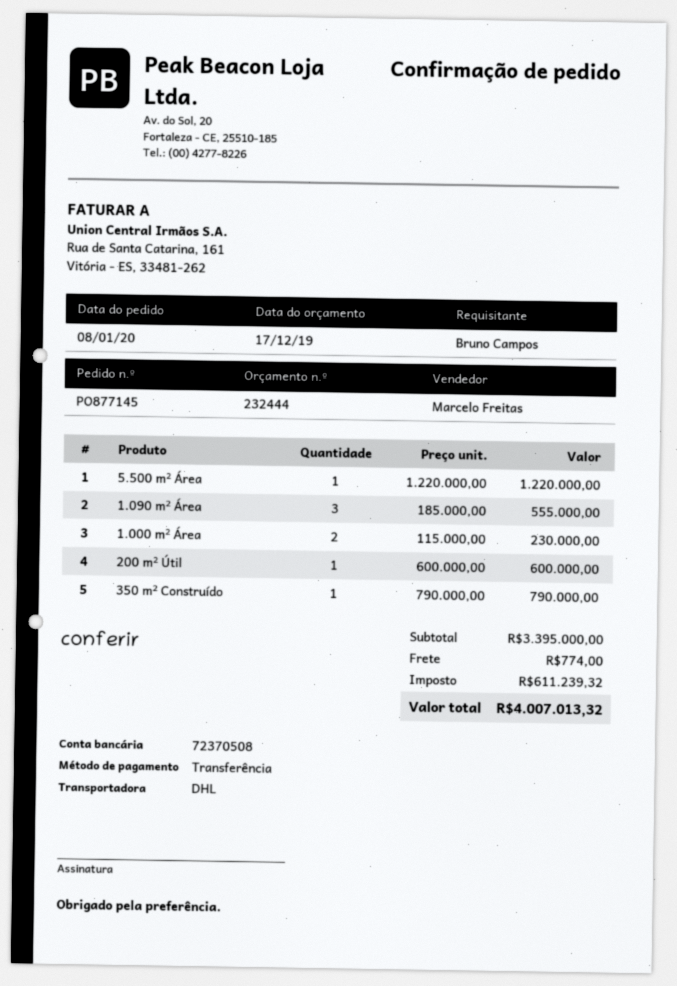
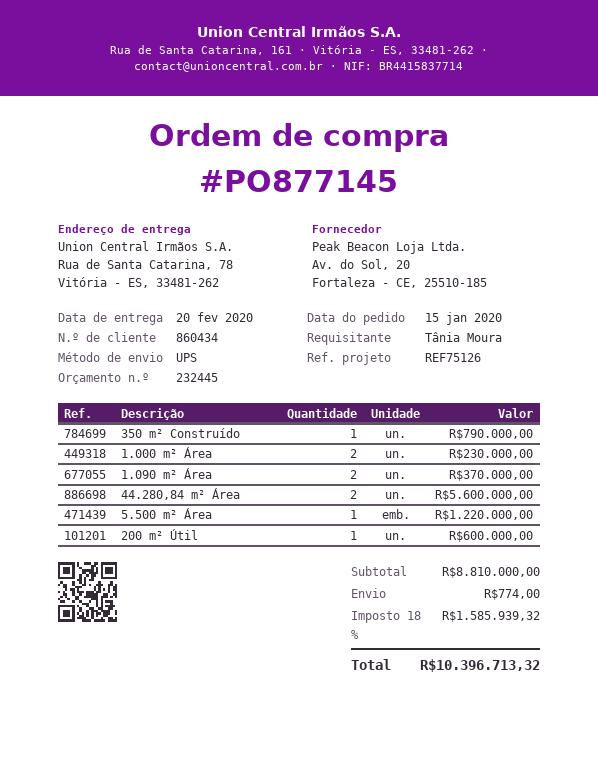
quote number: 232444 -> 232445
order date: 2020-01-08 -> 2020-01-15
ordered by: Bruno Campos -> Tânia Moura
shipping method: DHL -> UPS
1.090 m² Área: 3 for 555000.00 -> 2 for 370000.00
44.280,84 m² Área: none -> 2 for 5600000.00
subtotal: 3395000.00 -> 8810000.00
tax: 611239.32 -> 1585939.32
total: 4007013.32 -> 10396713.32

